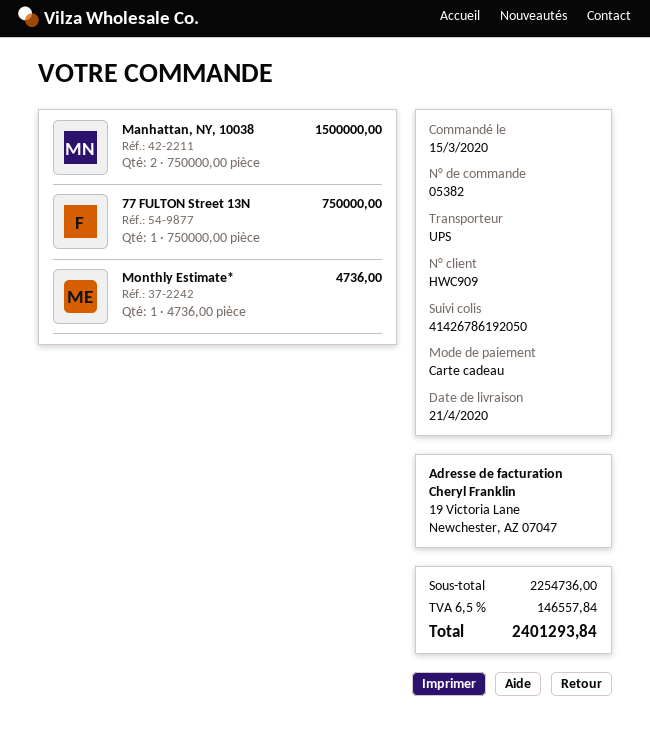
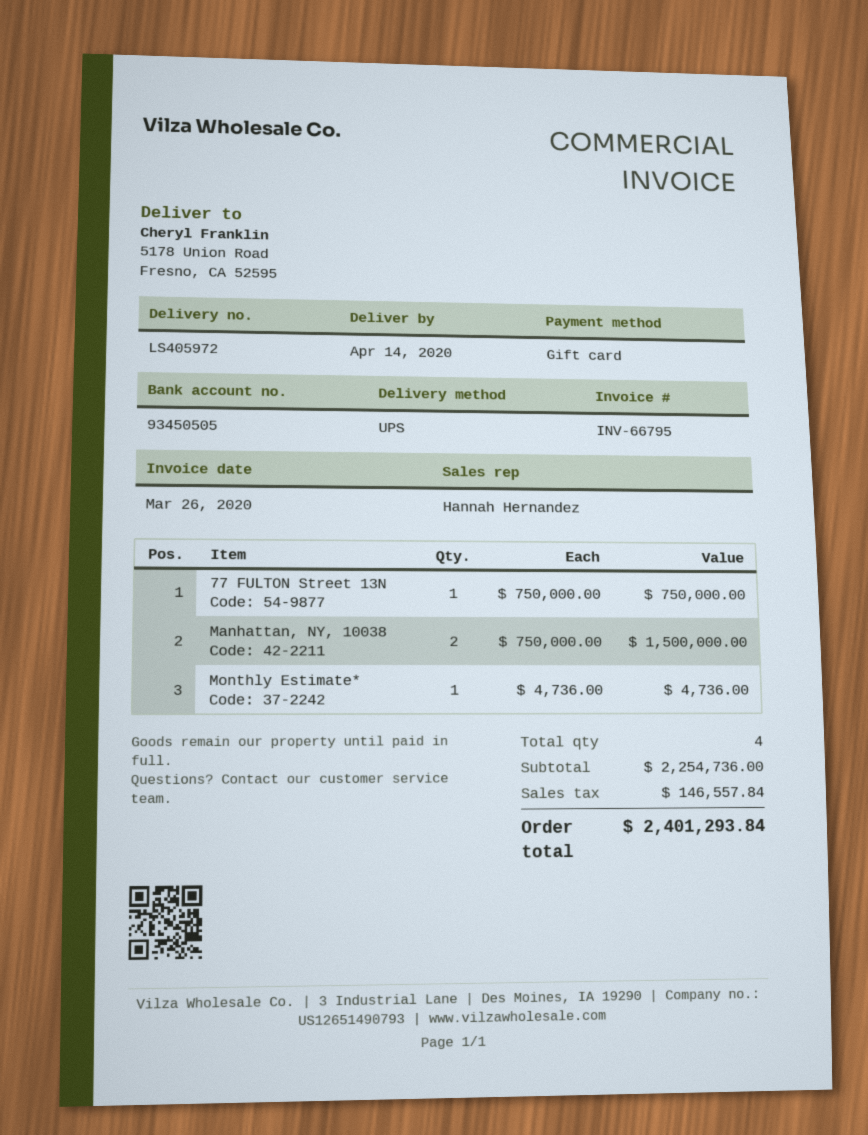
delivery date: 2020-04-21 -> 2020-04-14

